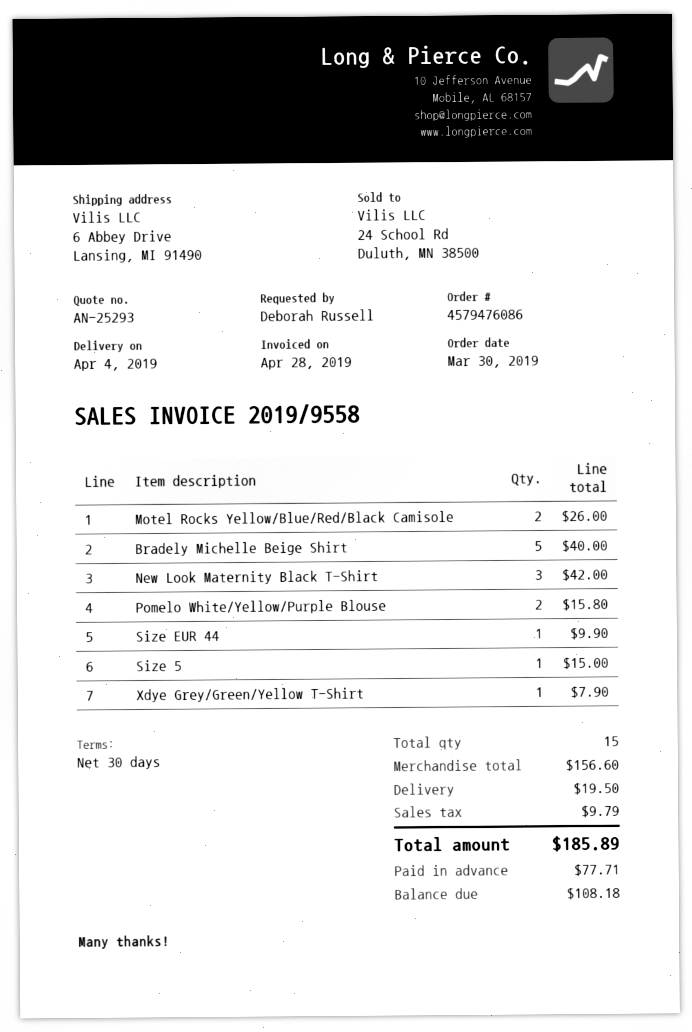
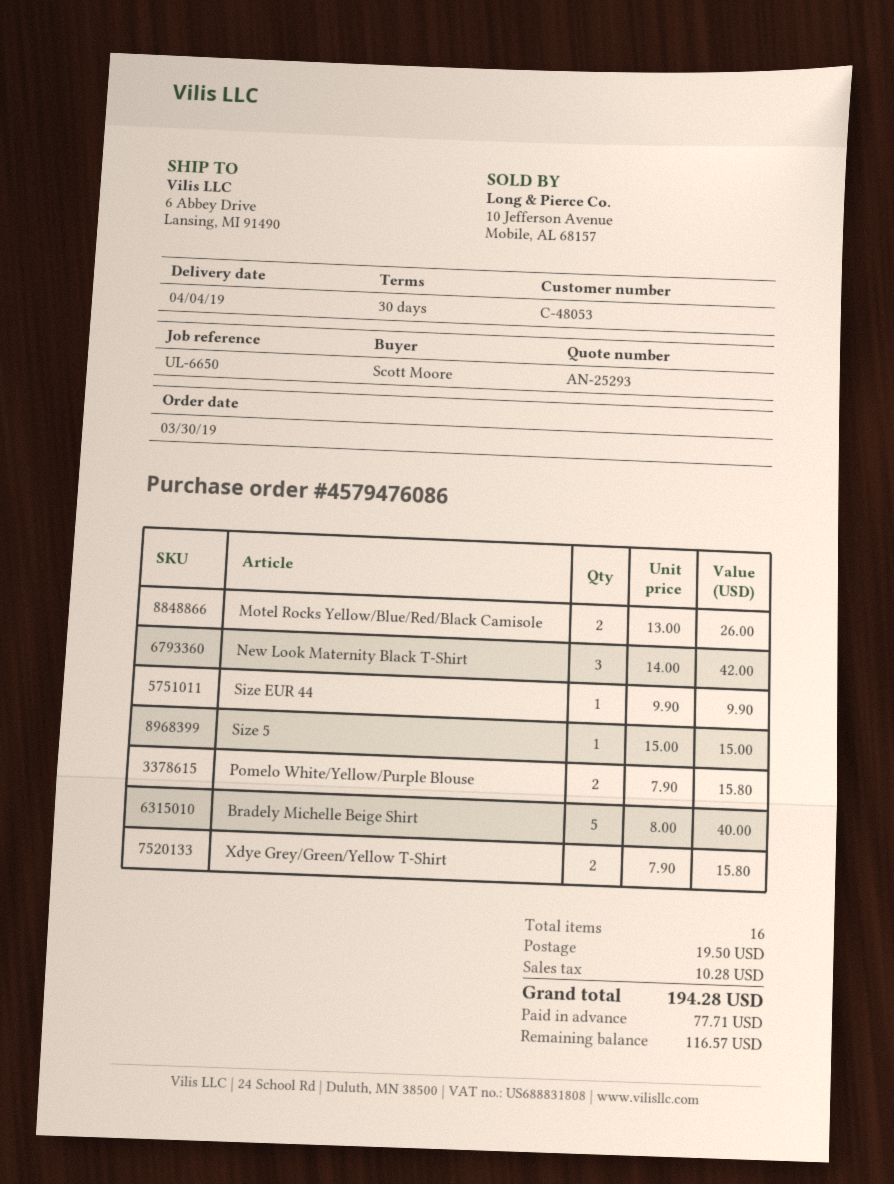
ordered by: Deborah Russell -> Scott Moore
Xdye Grey/Green/Yellow T-Shirt: 1 for 7.90 -> 2 for 15.80
total quantity: 15 -> 16
tax: 9.79 -> 10.28
total: 185.89 -> 194.28
balance: 108.18 -> 116.57

